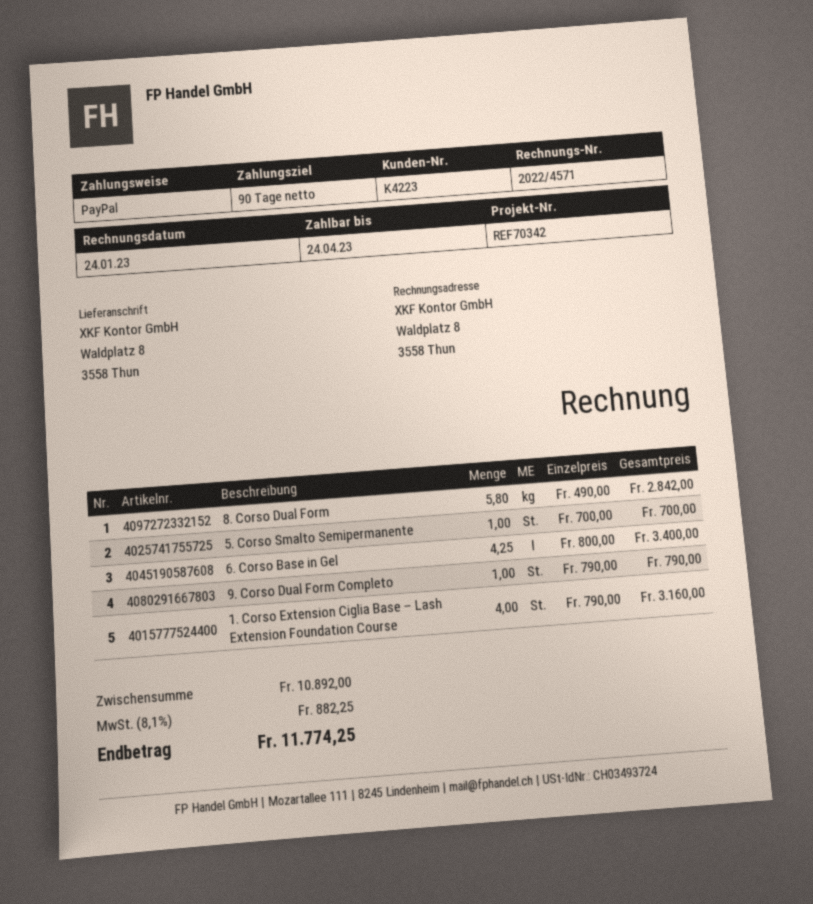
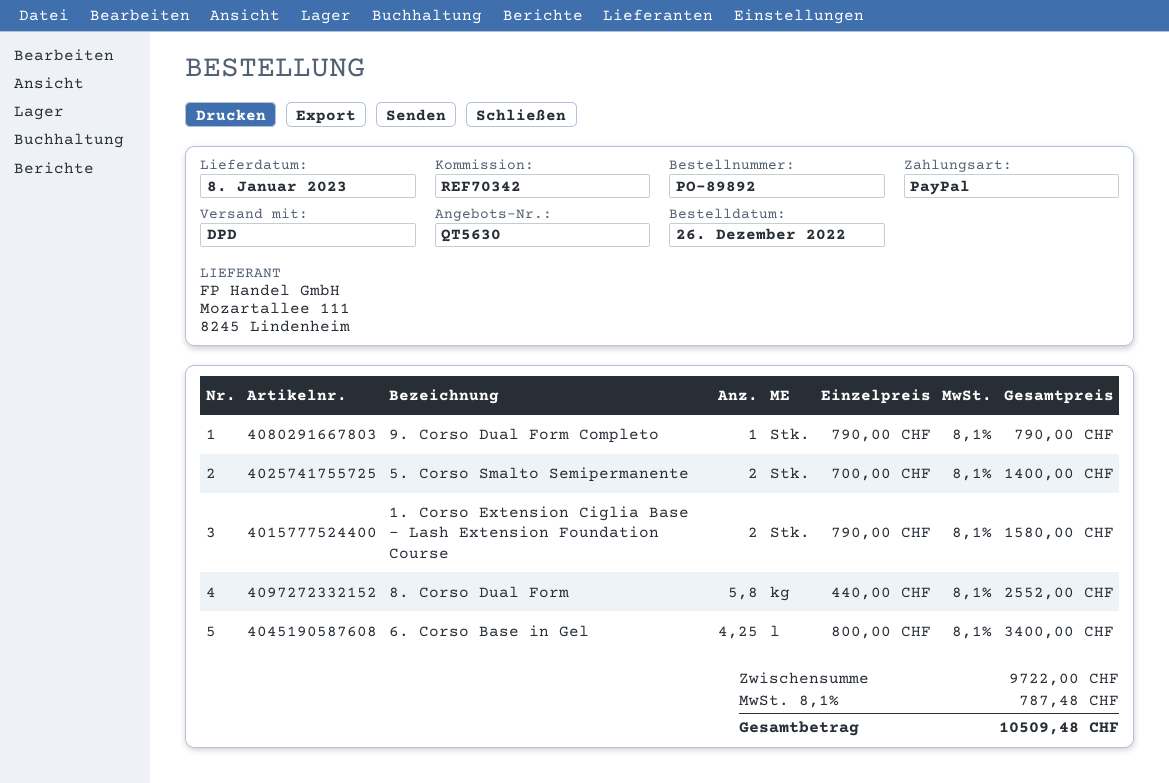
8. Corso Dual Form: 5.8 x 490.00 = 2842.00 -> 5.8 x 440.00 = 2552.00
5. Corso Smalto Semipermanente: 1 x 700.00 = 700.00 -> 2 x 700.00 = 1400.00
1. Corso Extension Ciglia Base – Lash Extension Foundation Course: 4 x 790.00 = 3160.00 -> 2 x 790.00 = 1580.00
subtotal: 10892.00 -> 9722.00
tax: 8.1% = 882.25 -> 8.1% = 787.48
total: 11774.25 -> 10509.48

